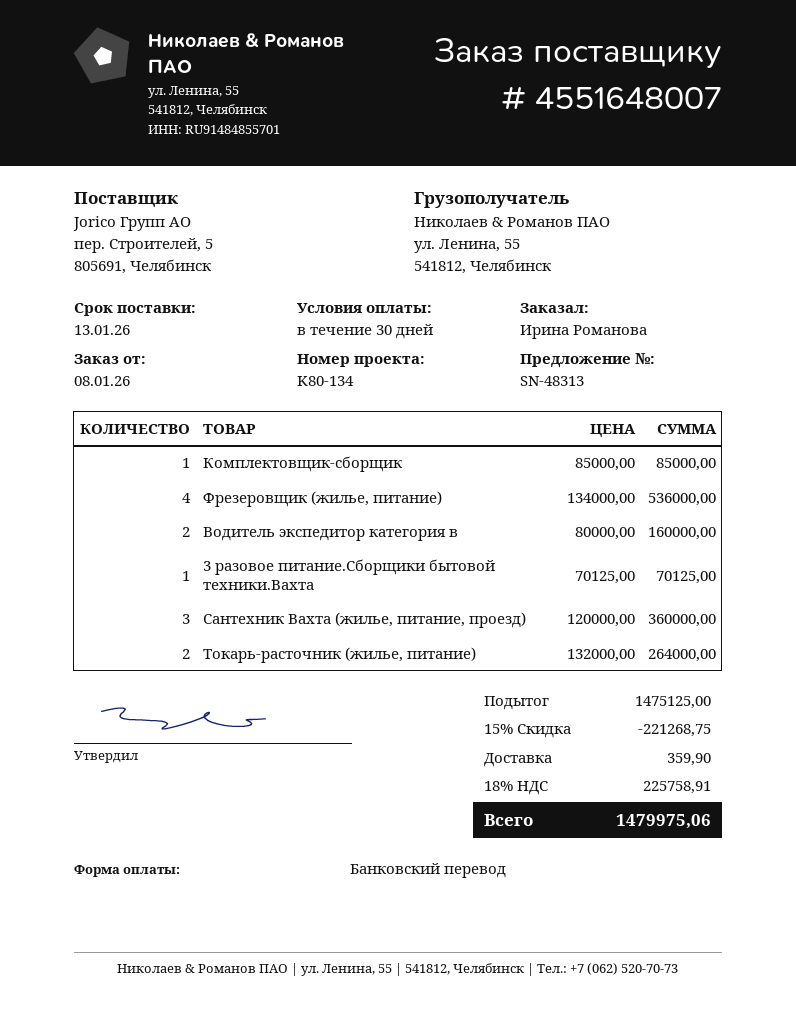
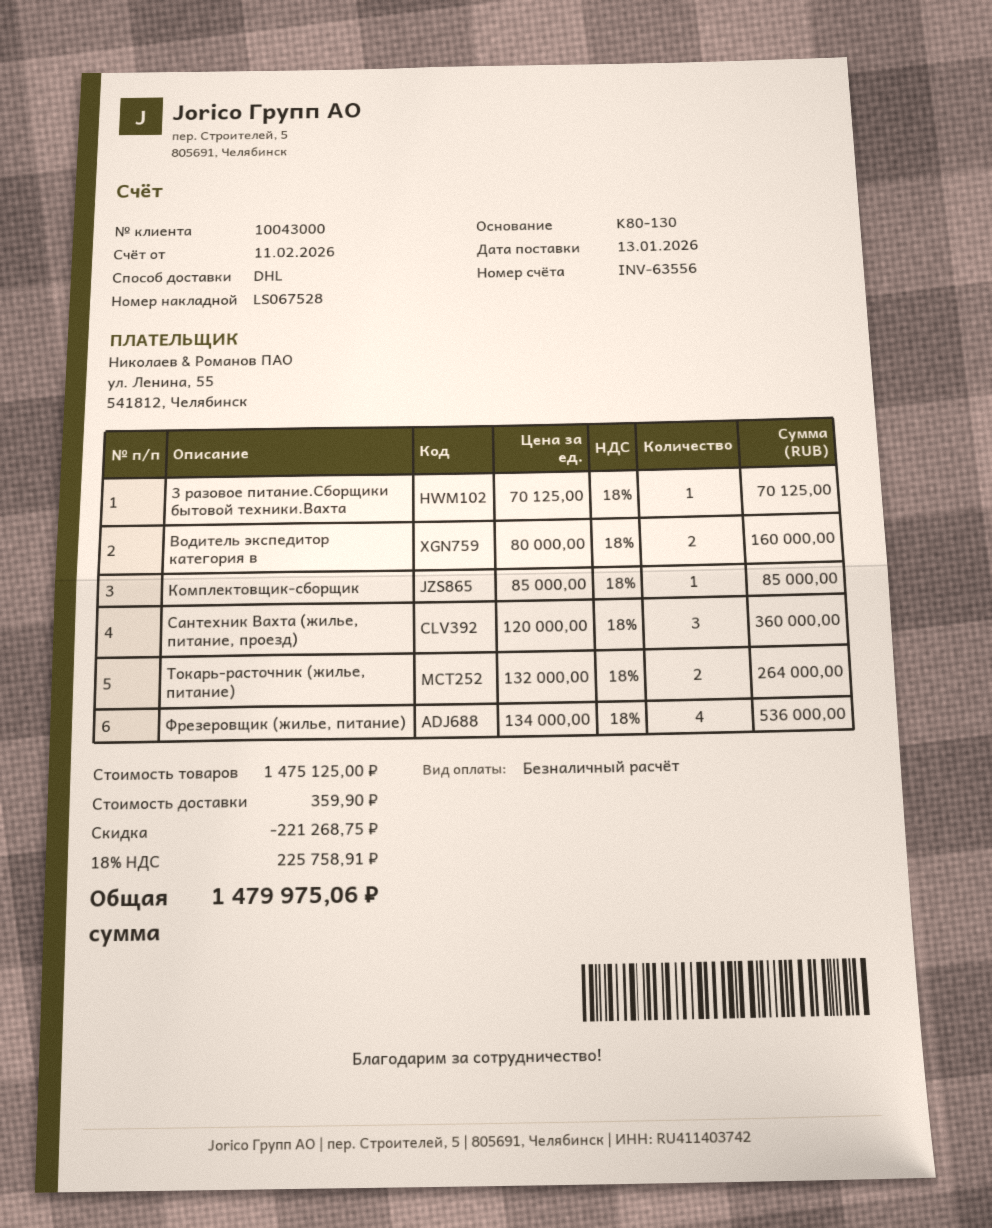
reference: K80-134 -> K80-130

